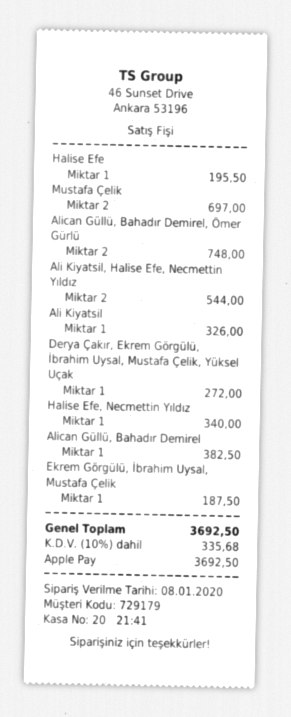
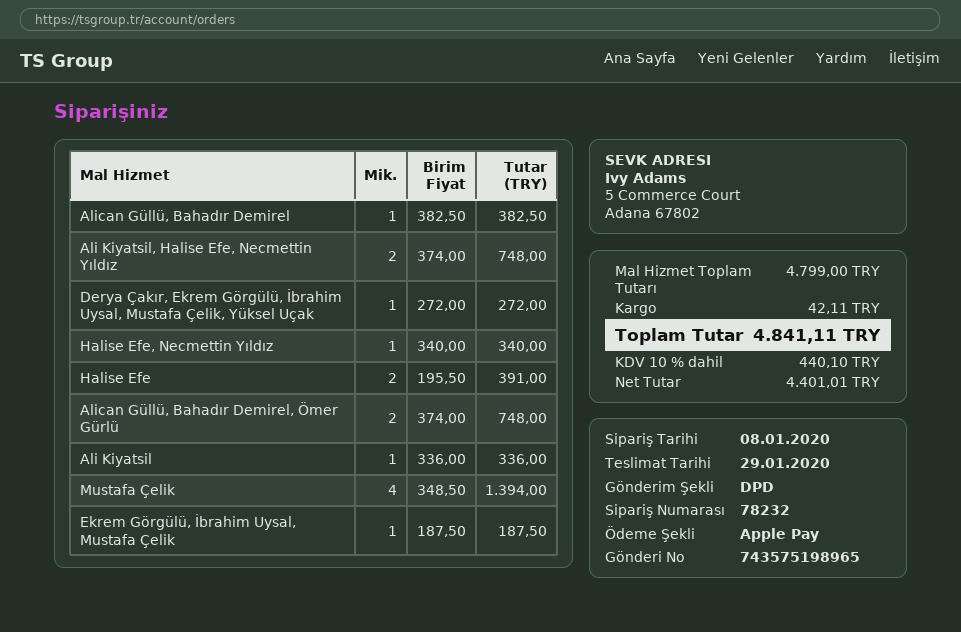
Halise Efe: 1 for 195.50 -> 2 for 391.00
Mustafa Çelik: 2 for 697.00 -> 4 for 1394.00
Ali Kiyatsil, Halise Efe, Necmettin Yıldız: 2 for 544.00 -> 2 for 748.00
Ali Kiyatsil: 1 for 326.00 -> 1 for 336.00
shipping: none -> 42.11
tax: 10% = 335.68 -> 10% = 440.10
total: 3692.50 -> 4841.11

